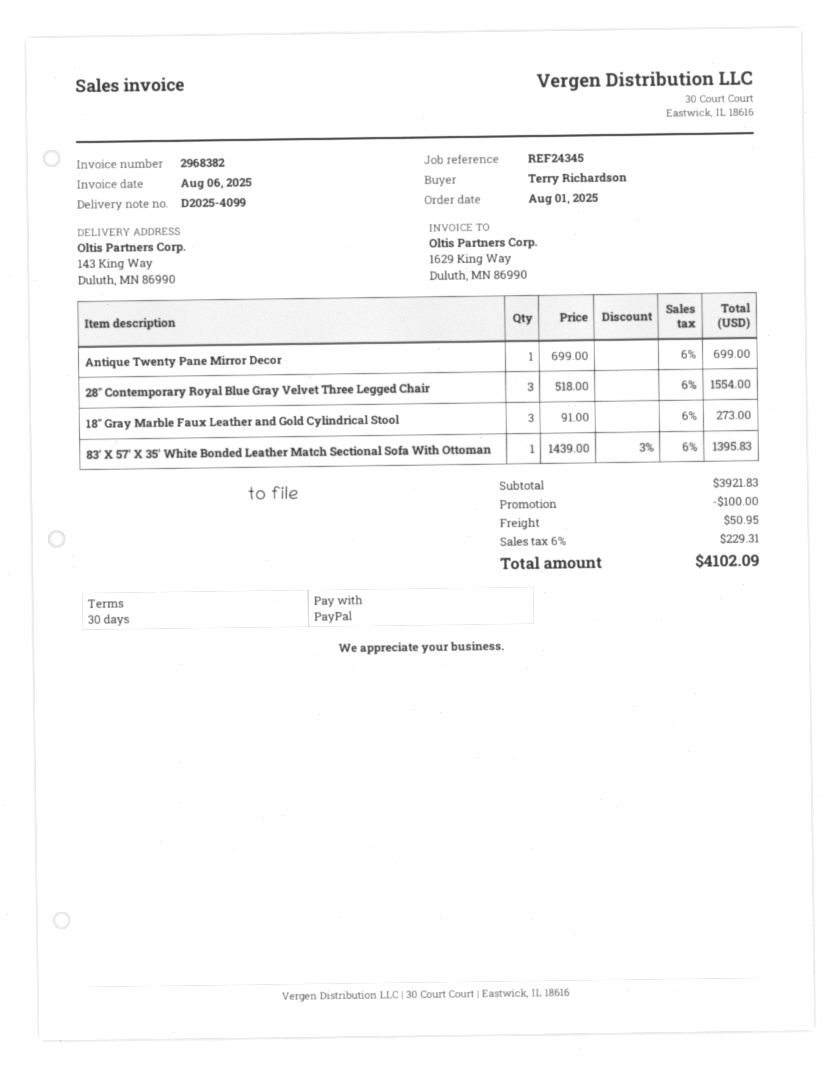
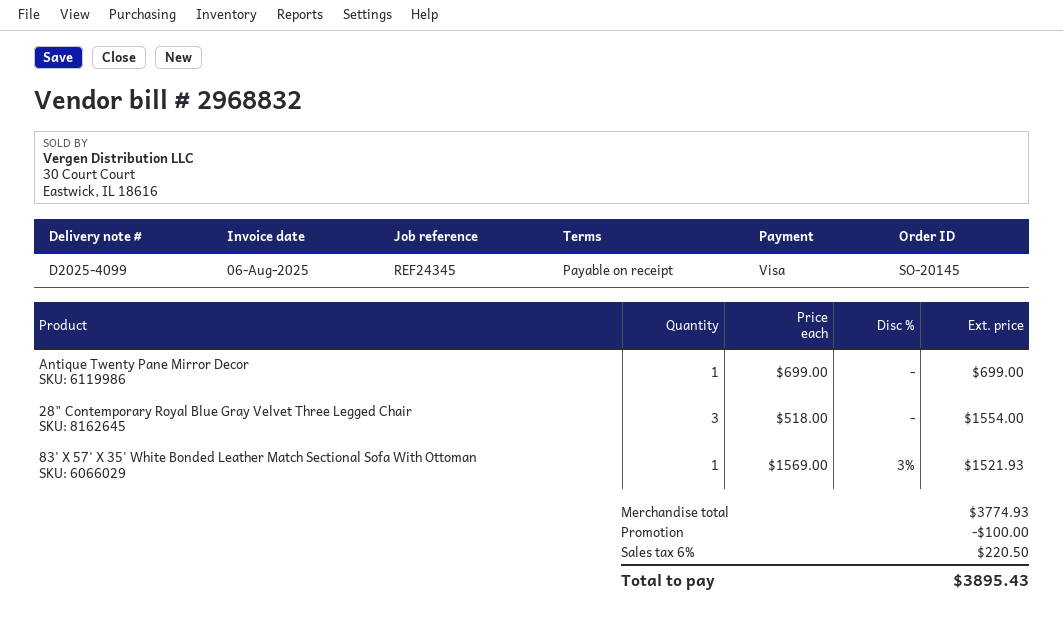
invoice number: 2968382 -> 2968832
payment terms: 30 days -> on receipt
payment method: PayPal -> Visa
18" Gray Marble Faux Leather and Gold Cylindrical Stool: 3 x 91.00 = 273.00 -> none
83' X 57' X 35' White Bonded Leather Match Sectional Sofa With Ottoman: 1 x 1439.00 - 3% = 1395.83 -> 1 x 1569.00 - 3% = 1521.93
subtotal: 3921.83 -> 3774.93
shipping: 50.95 -> none
tax: 6% = 229.31 -> 6% = 220.50
total: 4102.09 -> 3895.43

